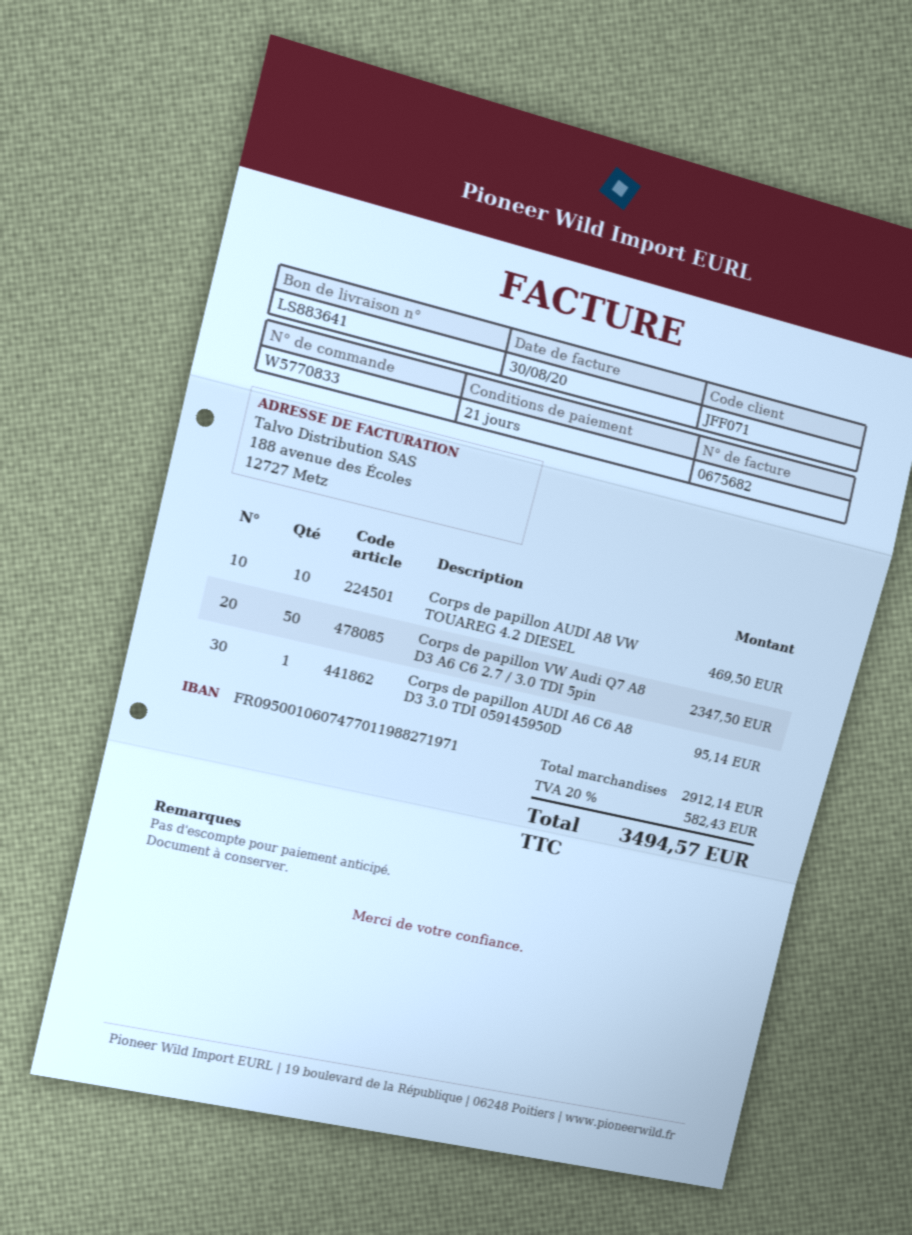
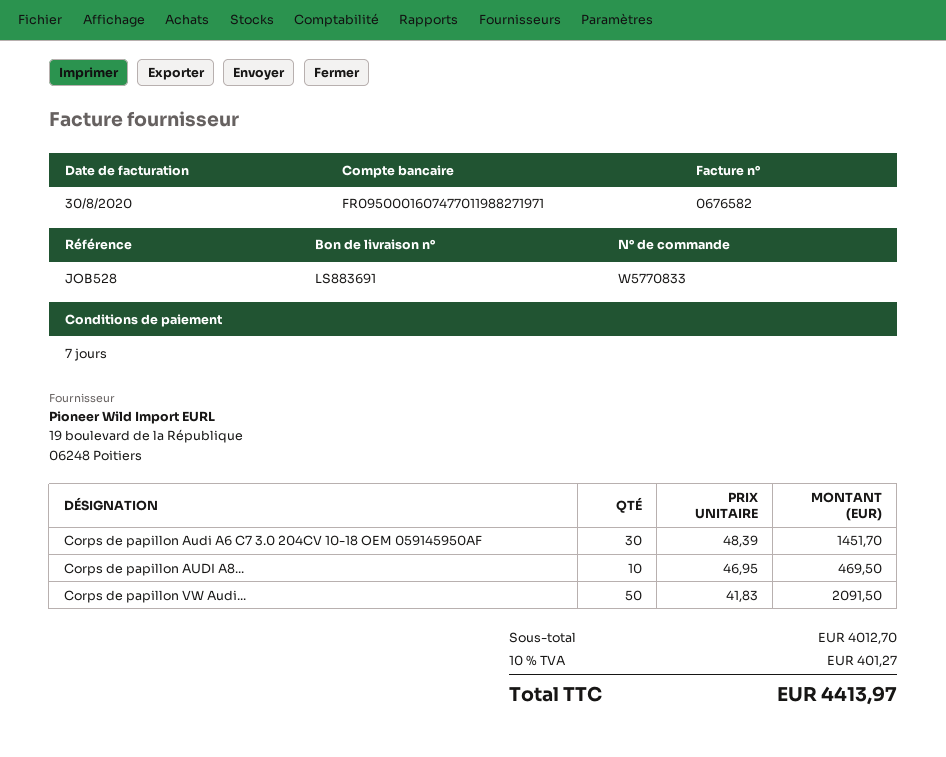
delivery note number: LS883641 -> LS883691
invoice number: 0675682 -> 0676582
payment terms: 21 days -> 7 days
bank account: FR0950010607477011988271971 -> FR0950001607477011988271971
Corps de papillon VW Audi Q7 A8 D3 A6 C6 2.7 / 3.0 TDI 5pin: 50 for 2347.50 -> 50 for 2091.50
Corps de papillon AUDI A6 C6 A8 D3 3.0 TDI 059145950D: 1 for 95.14 -> none
Corps de papillon Audi A6 C7 3.0 204CV 10-18 OEM 059145950AF: none -> 30 for 1451.70
subtotal: 2912.14 -> 4012.70
tax: 20% = 582.43 -> 10% = 401.27
total: 3494.57 -> 4413.97

